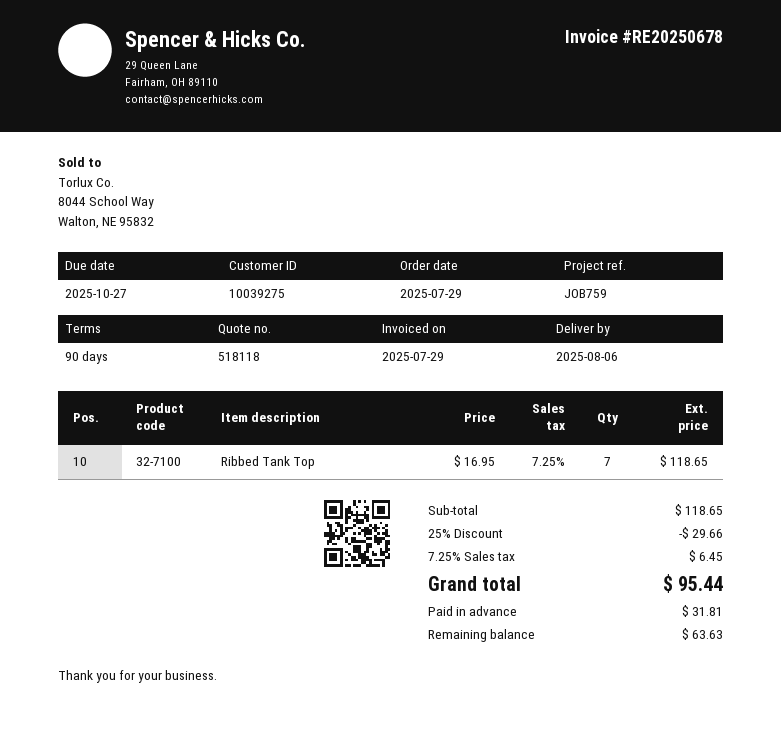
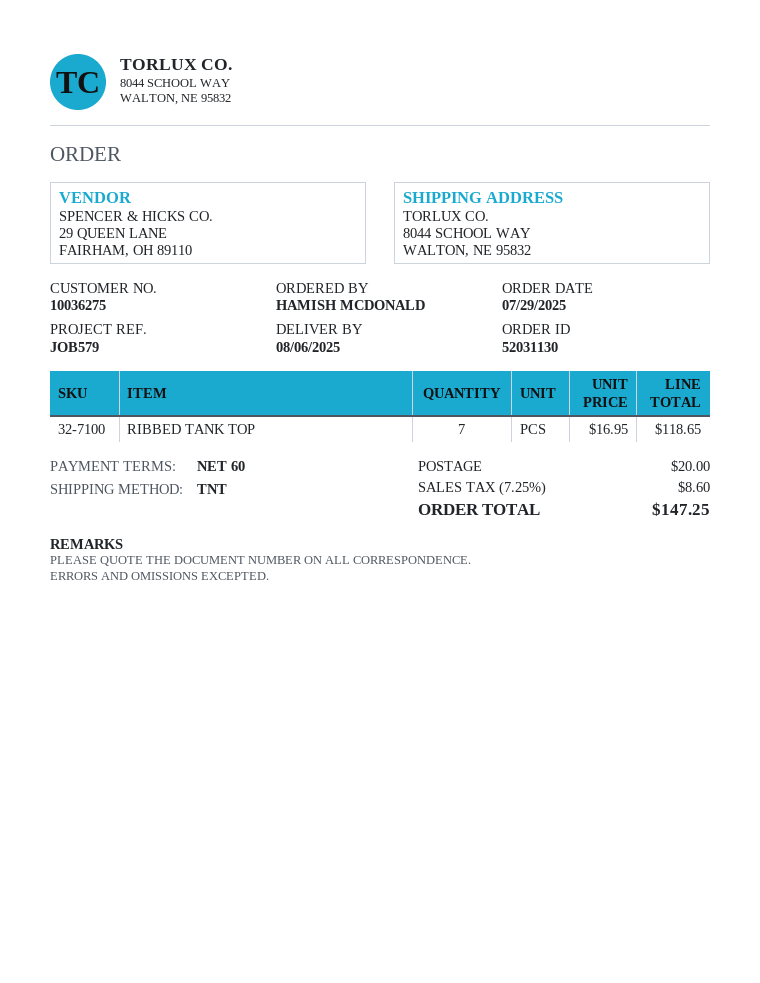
payment terms: 90 days -> 60 days
customer number: 10039275 -> 10036275
reference: JOB759 -> JOB579
discount: 25% = 29.66 -> none
shipping: none -> 20.00
tax: 7.25% = 6.45 -> 7.25% = 8.60
total: 95.44 -> 147.25

